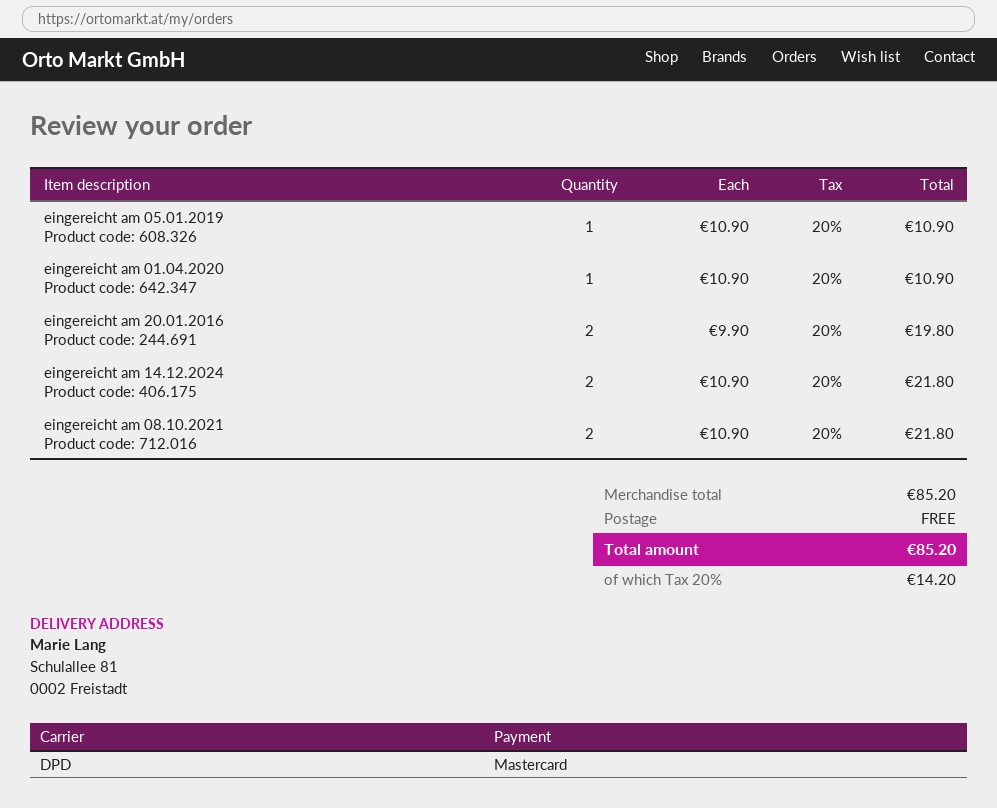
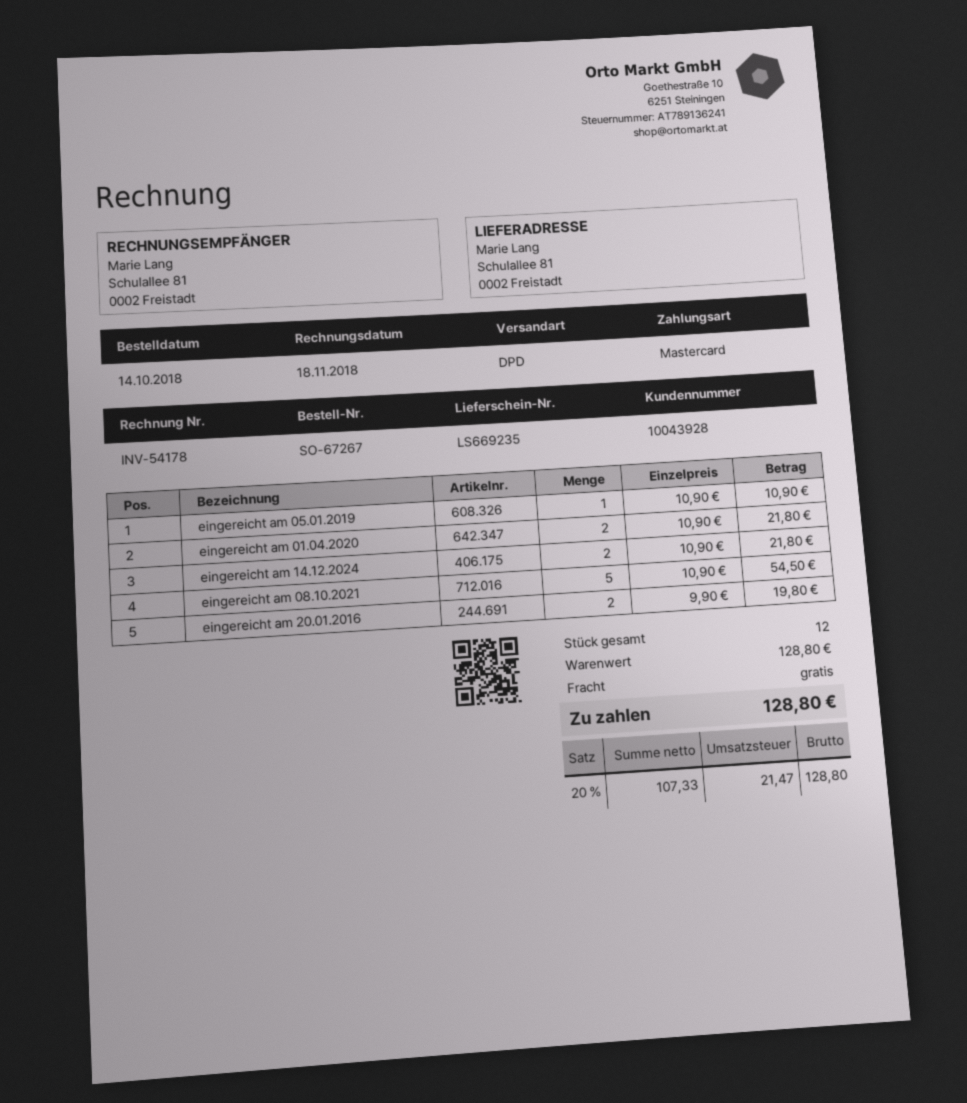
eingereicht am 01.04.2020: 1 x 10.90 = 10.90 -> 2 x 10.90 = 21.80
eingereicht am 08.10.2021: 2 x 10.90 = 21.80 -> 5 x 10.90 = 54.50
subtotal: 85.20 -> 128.80
tax: 20% = 14.20 -> 20% = 21.47
total: 85.20 -> 128.80

